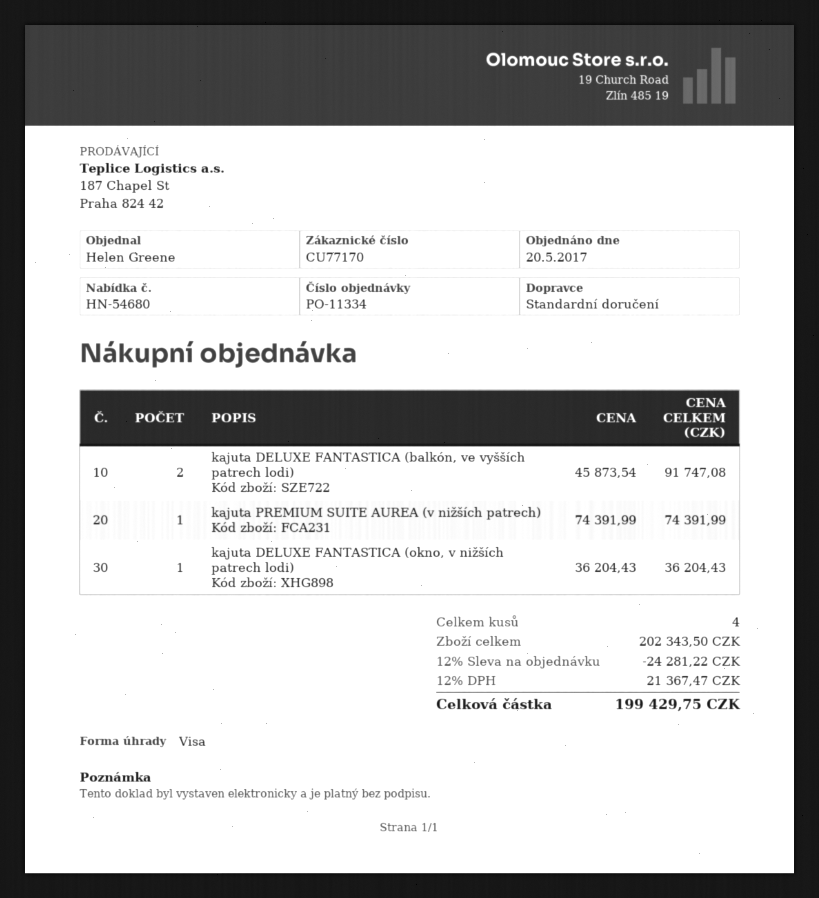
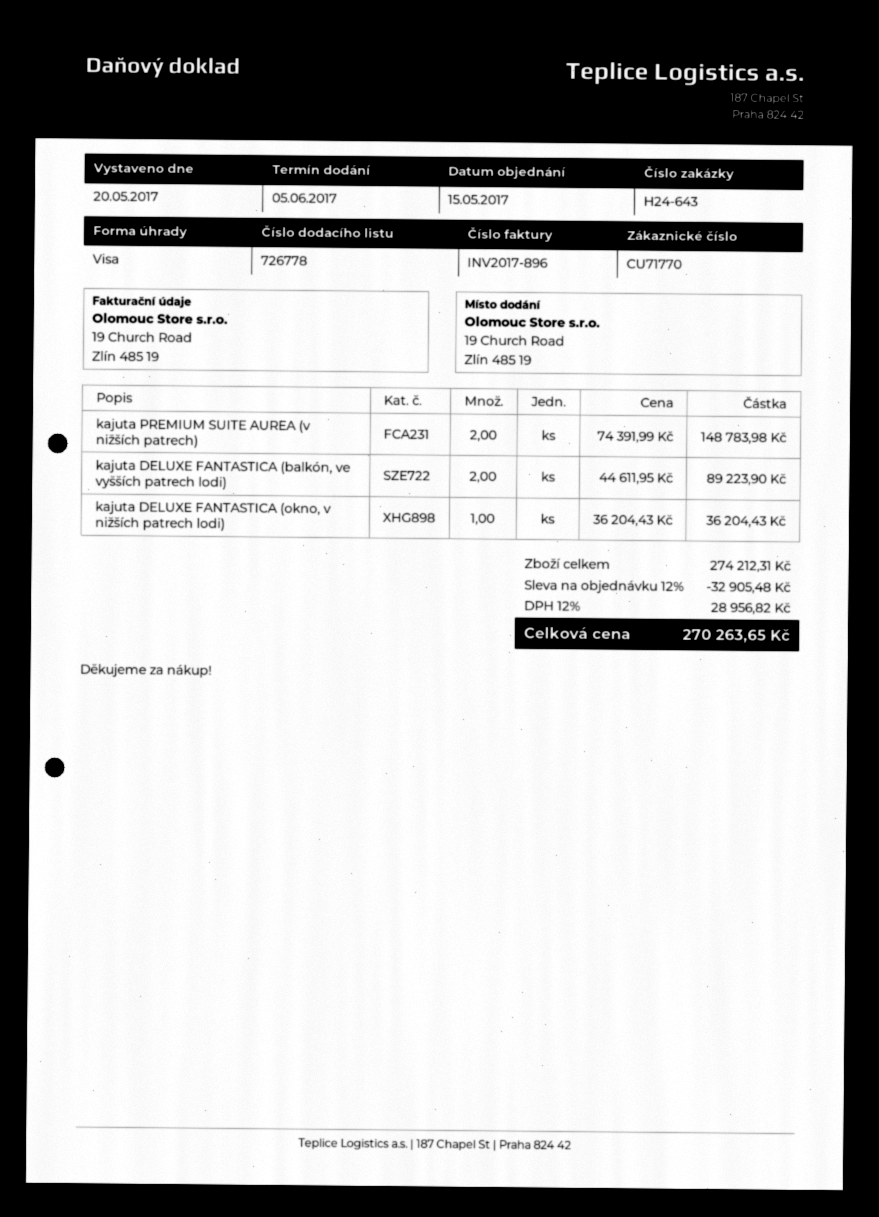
order date: 2017-05-20 -> 2017-05-15
customer number: CU77170 -> CU71770
kajuta DELUXE FANTASTICA (balkón, ve vyšších patrech lodi): 2 x 45873.54 = 91747.08 -> 2 x 44611.95 = 89223.90
kajuta PREMIUM SUITE AUREA (v nižších patrech): 1 x 74391.99 = 74391.99 -> 2 x 74391.99 = 148783.98
subtotal: 202343.50 -> 274212.31
discount: 12% = 24281.22 -> 12% = 32905.48
tax: 12% = 21367.47 -> 12% = 28956.82
total: 199429.75 -> 270263.65

